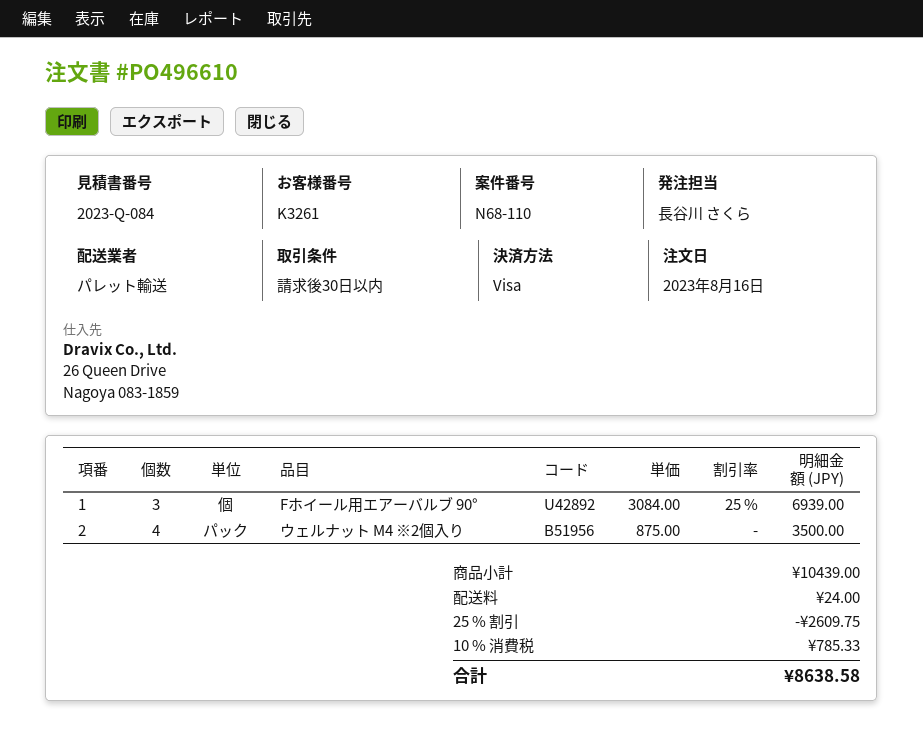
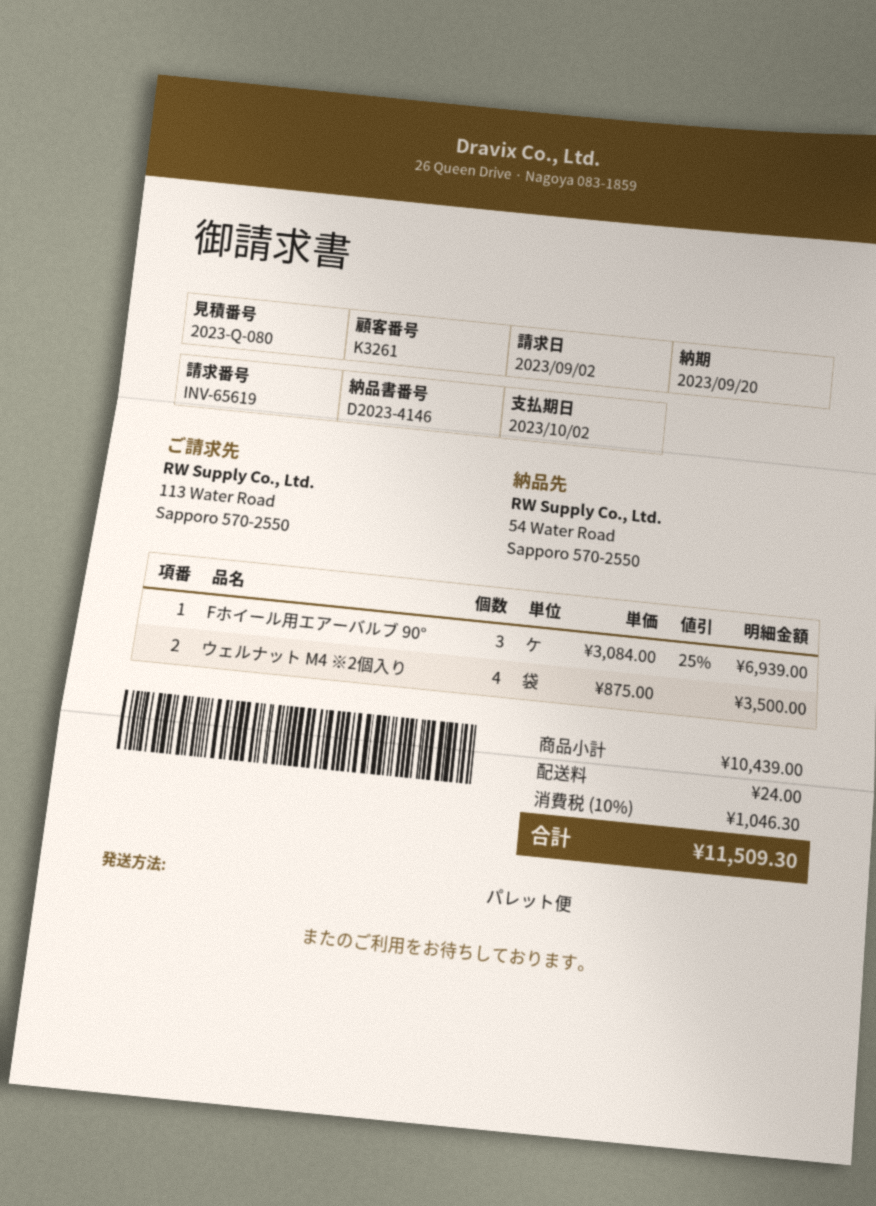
quote number: 2023-Q-084 -> 2023-Q-080
discount: 25% = 2609.75 -> none
tax: 10% = 785.33 -> 10% = 1046.30
total: 8638.58 -> 11509.30

